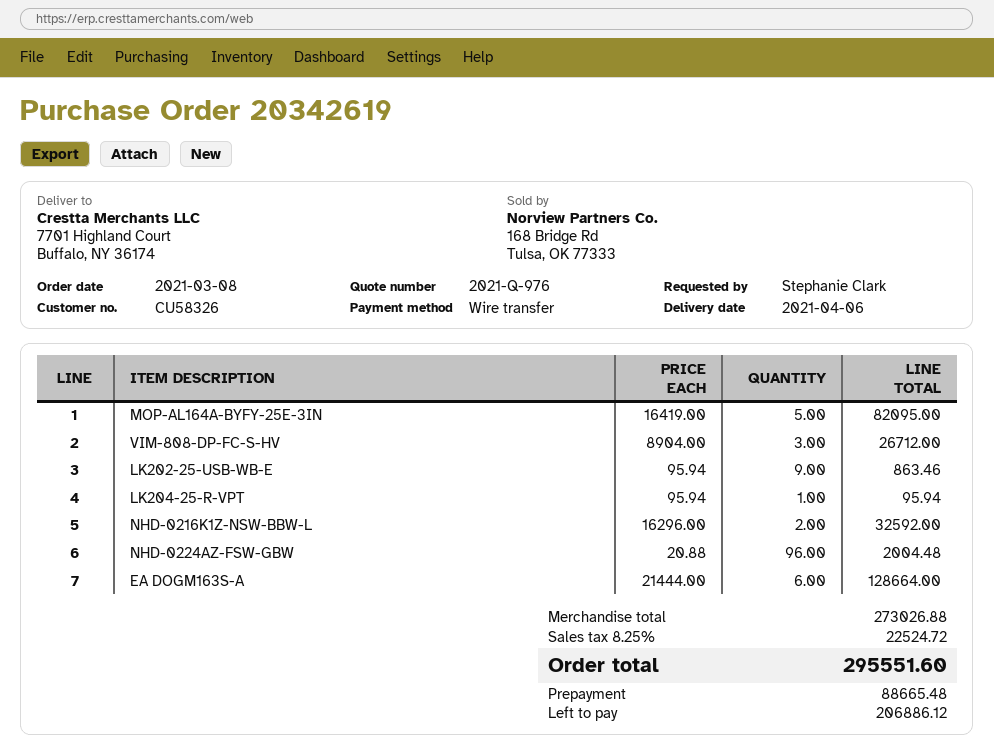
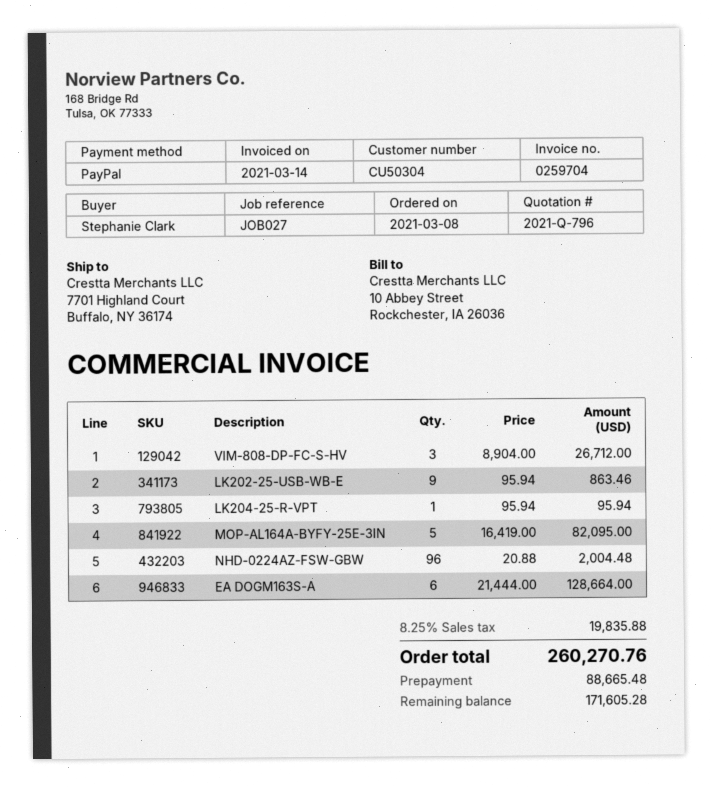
quote number: 2021-Q-976 -> 2021-Q-796
customer number: CU58326 -> CU50304
payment method: bank transfer -> PayPal
NHD-0216K1Z-NSW-BBW-L: 2 x 16296.00 = 32592.00 -> none
tax: 8.25% = 22524.72 -> 8.25% = 19835.88
total: 295551.60 -> 260270.76
balance: 206886.12 -> 171605.28

